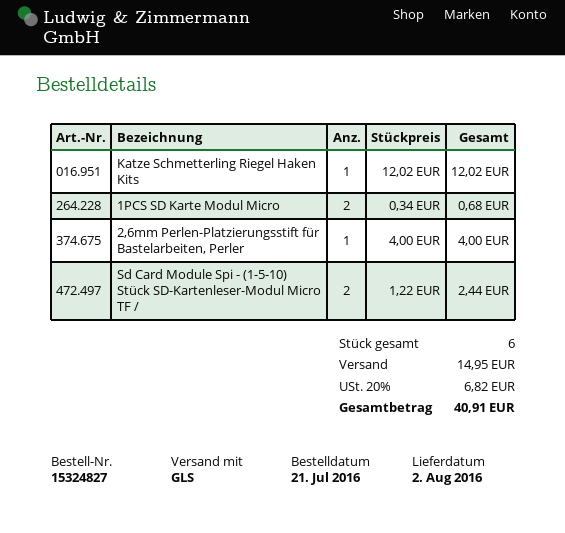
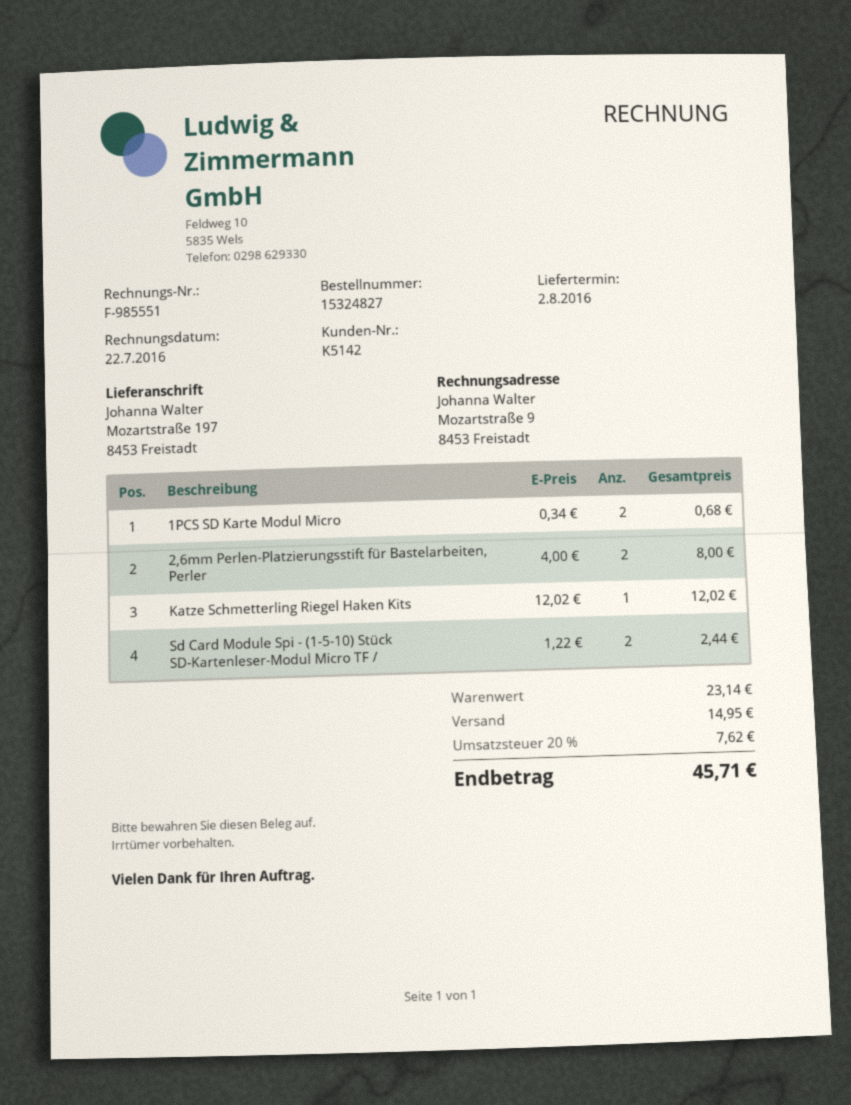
2,6mm Perlen-Platzierungsstift für Bastelarbeiten, Perler: 1 x 4.00 = 4.00 -> 2 x 4.00 = 8.00
tax: 20% = 6.82 -> 20% = 7.62
total: 40.91 -> 45.71

